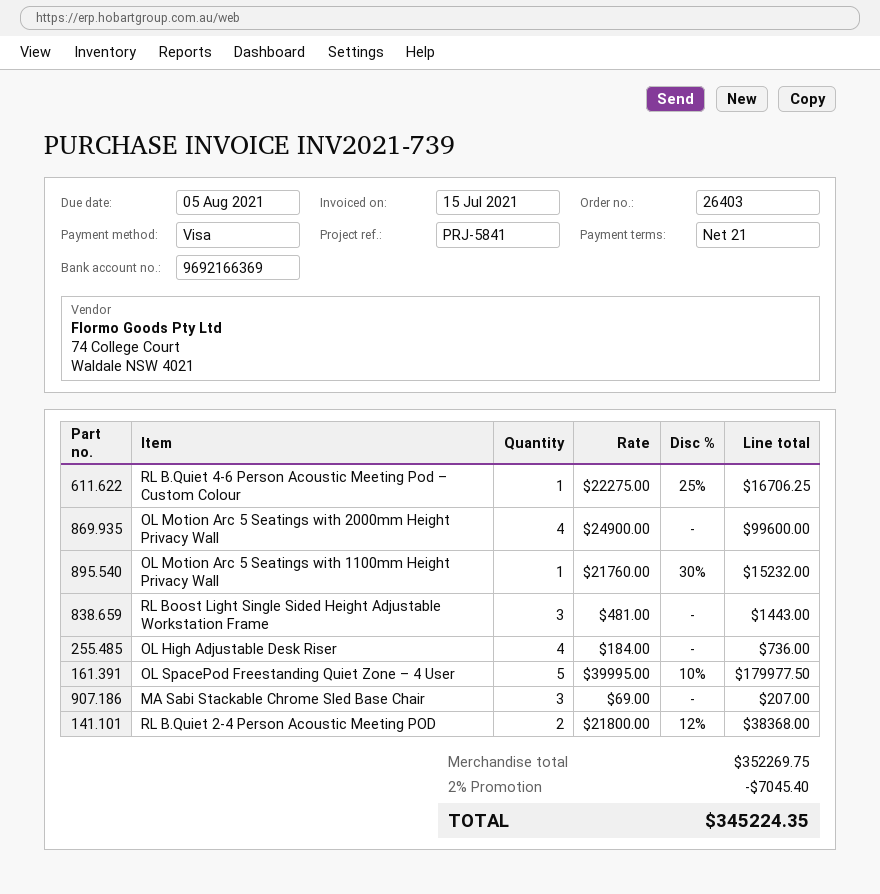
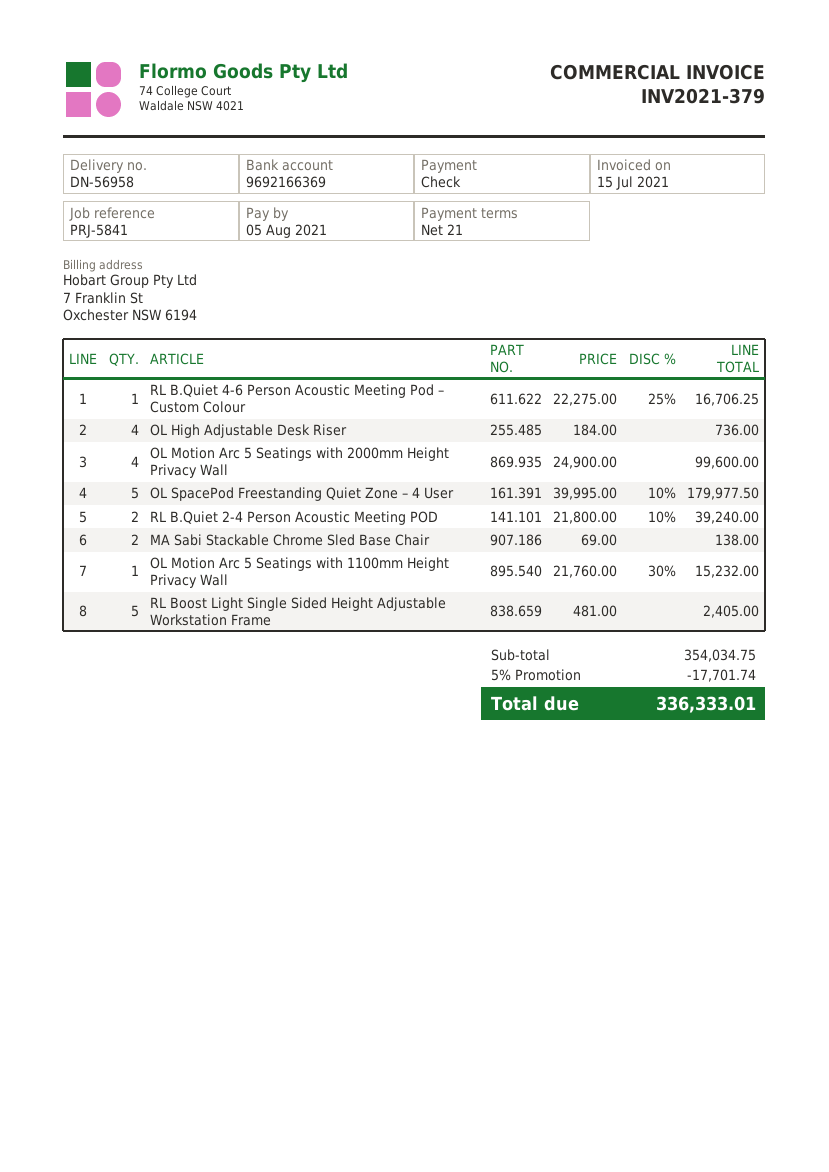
invoice number: INV2021-739 -> INV2021-379
payment method: Visa -> cheque
RL Boost Light Single Sided Height Adjustable Workstation Frame: 3 x 481.00 = 1443.00 -> 5 x 481.00 = 2405.00
MA Sabi Stackable Chrome Sled Base Chair: 3 x 69.00 = 207.00 -> 2 x 69.00 = 138.00
RL B.Quiet 2-4 Person Acoustic Meeting POD: 2 x 21800.00 - 12% = 38368.00 -> 2 x 21800.00 - 10% = 39240.00
subtotal: 352269.75 -> 354034.75
discount: 2% = 7045.40 -> 5% = 17701.74
total: 345224.35 -> 336333.01

